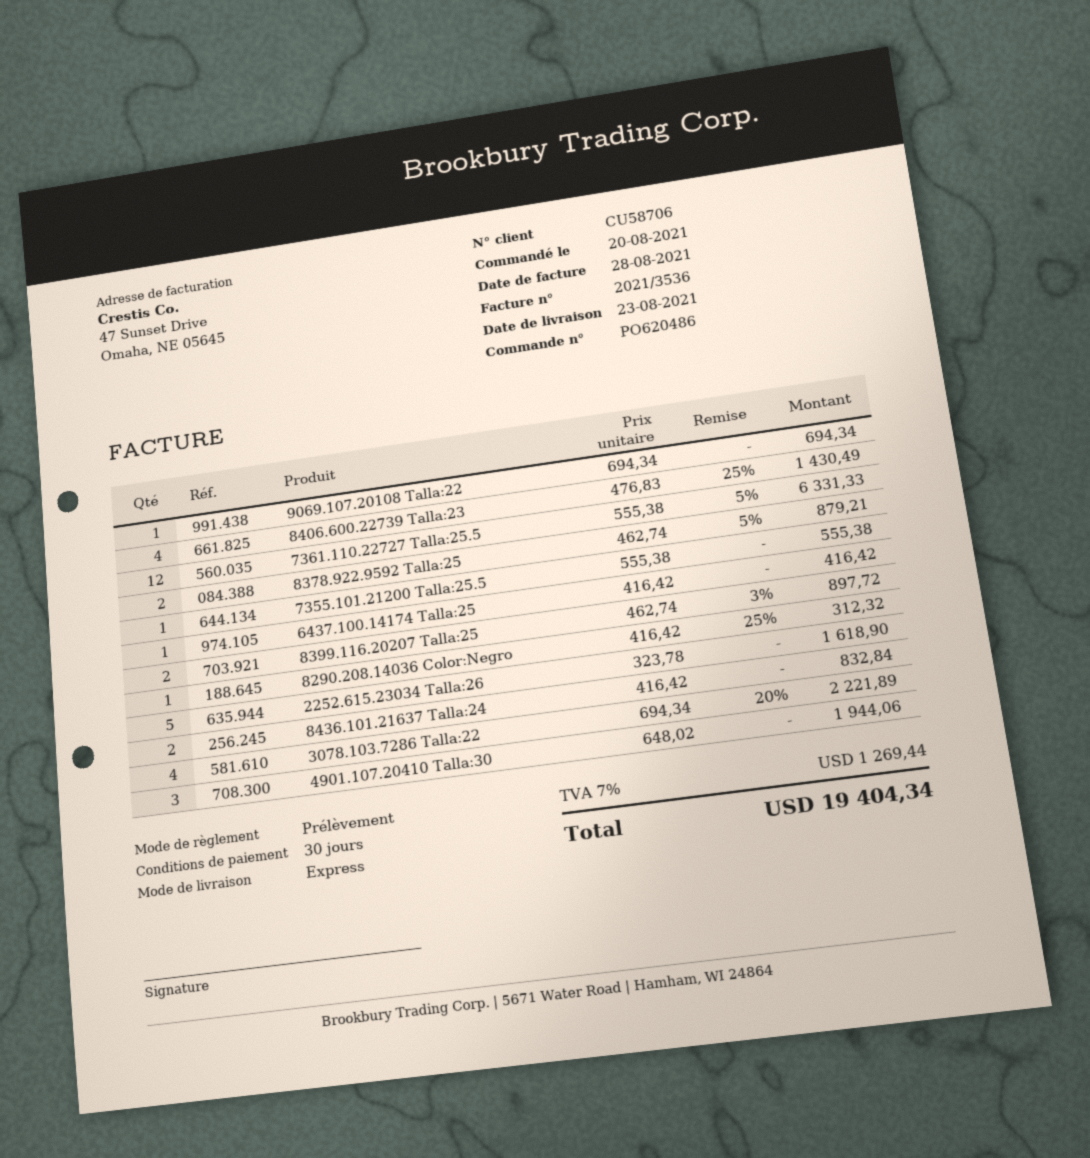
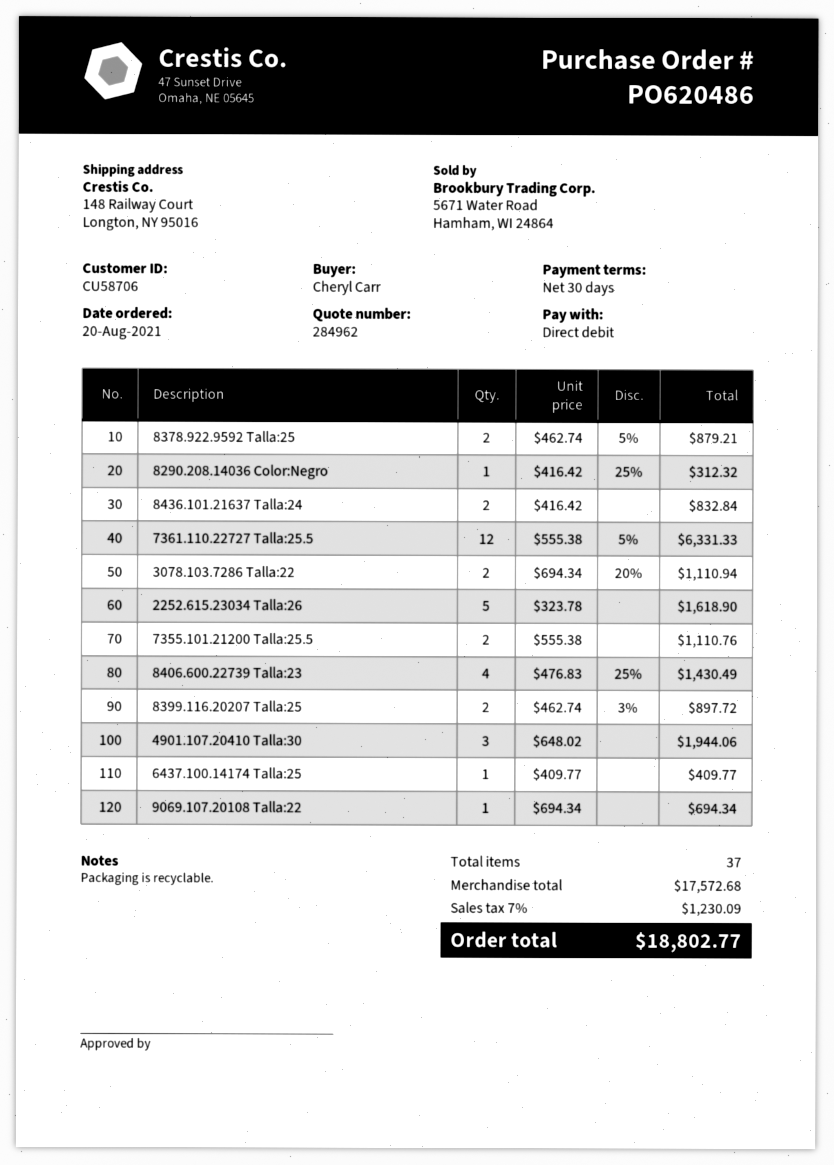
7355.101.21200 Talla:25.5: 1 x 555.38 = 555.38 -> 2 x 555.38 = 1110.76
6437.100.14174 Talla:25: 1 x 416.42 = 416.42 -> 1 x 409.77 = 409.77
3078.103.7286 Talla:22: 4 x 694.34 - 20% = 2221.89 -> 2 x 694.34 - 20% = 1110.94
tax: 7% = 1269.44 -> 7% = 1230.09
total: 19404.34 -> 18802.77

